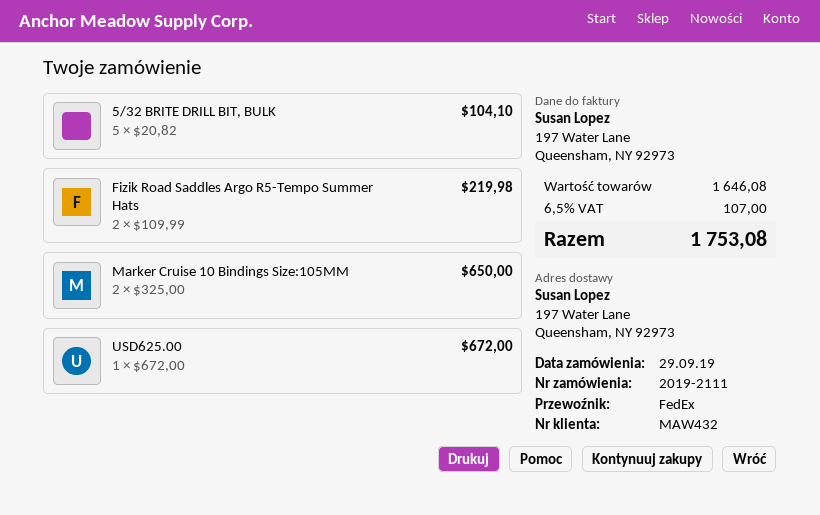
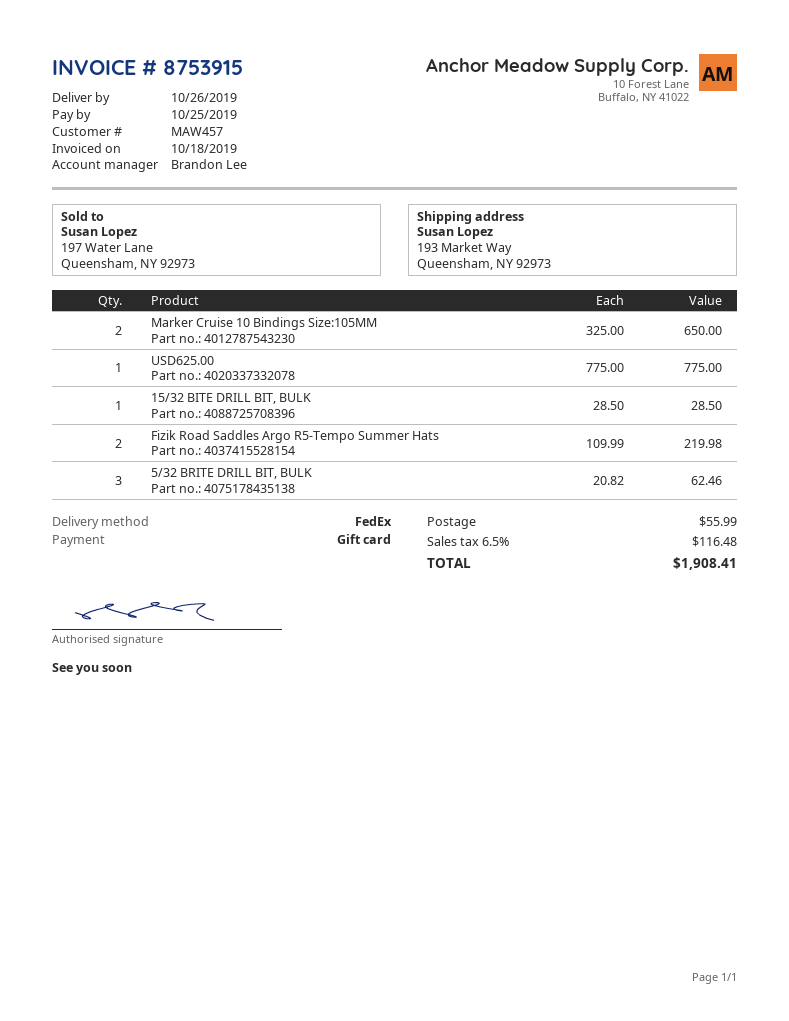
customer number: MAW432 -> MAW457
ship to: 197 Water Lane, Queensham, NY 92973 -> 193 Market Way, Queensham, NY 92973
5/32 BRITE DRILL BIT, BULK: 5 x 20.82 = 104.10 -> 3 x 20.82 = 62.46
USD625.00: 1 x 672.00 = 672.00 -> 1 x 775.00 = 775.00
15/32 BITE DRILL BIT, BULK: none -> 1 x 28.50 = 28.50
shipping: none -> 55.99
tax: 6.5% = 107.00 -> 6.5% = 116.48
total: 1753.08 -> 1908.41

